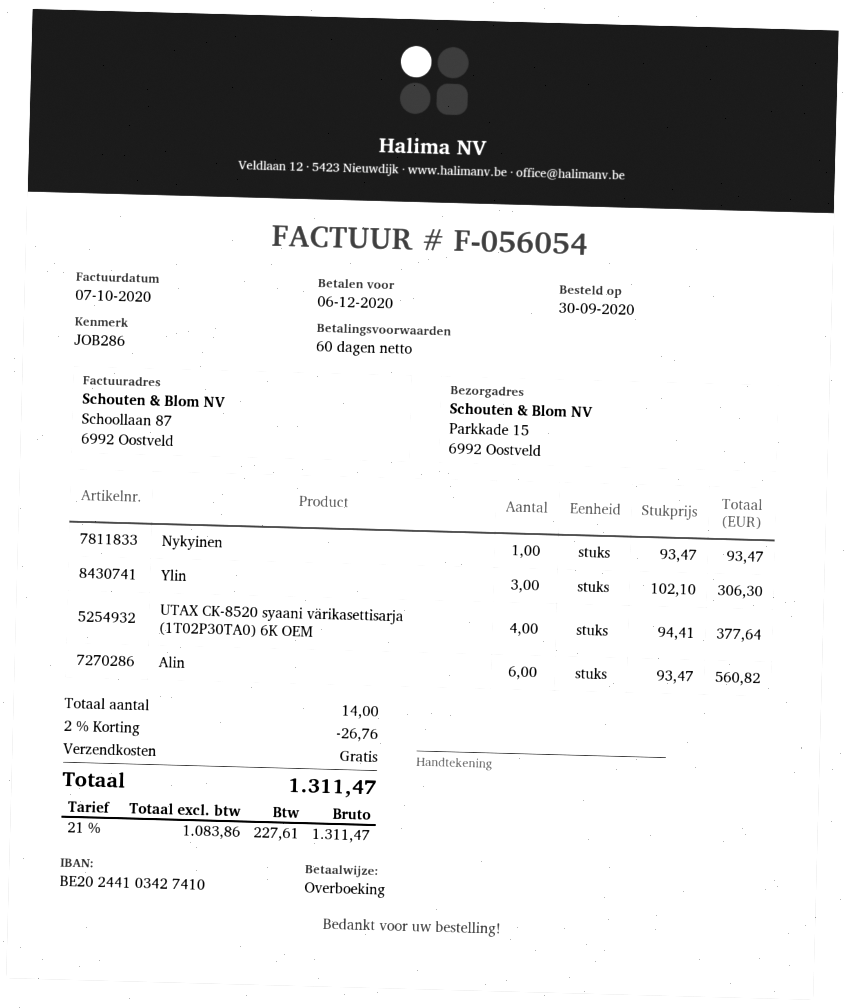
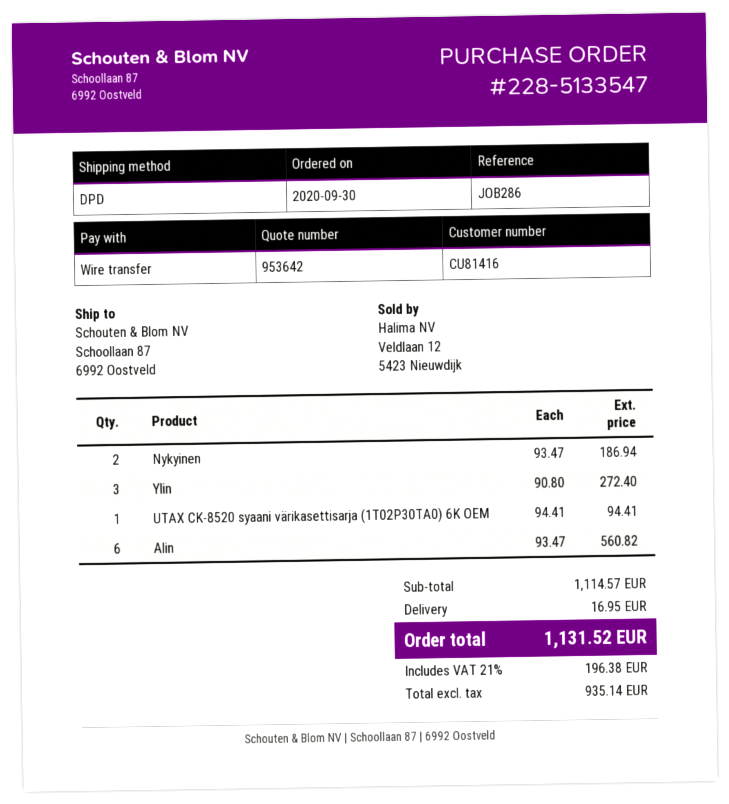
ship to: Parkkade 15, 6992 Oostveld -> Schoollaan 87, 6992 Oostveld
Nykyinen: 1 x 93.47 = 93.47 -> 2 x 93.47 = 186.94
Ylin: 3 x 102.10 = 306.30 -> 3 x 90.80 = 272.40
UTAX CK-8520 syaani värikasettisarja (1T02P30TA0) 6K OEM: 4 x 94.41 = 377.64 -> 1 x 94.41 = 94.41
discount: 2% = 26.76 -> none
shipping: 0.00 -> 16.95
net: 1083.86 -> 935.14
tax: 21% = 227.61 -> 21% = 196.38
total: 1311.47 -> 1131.52

